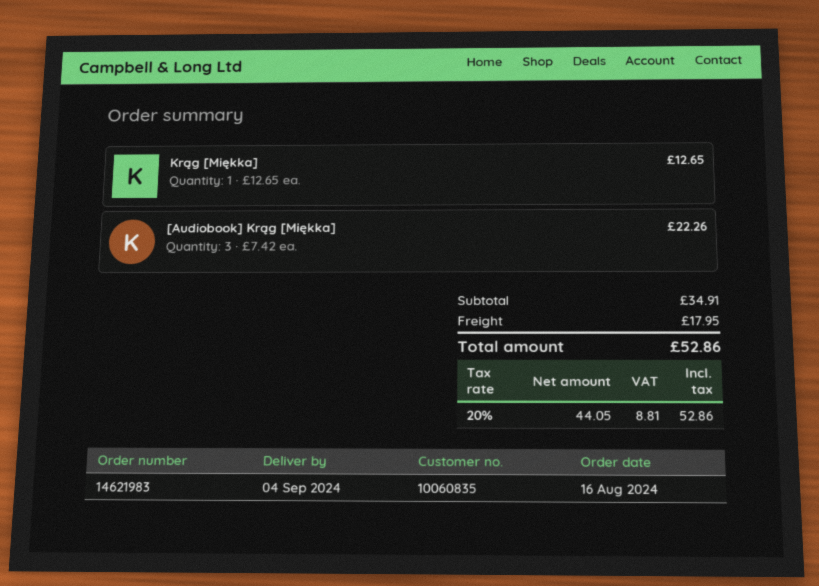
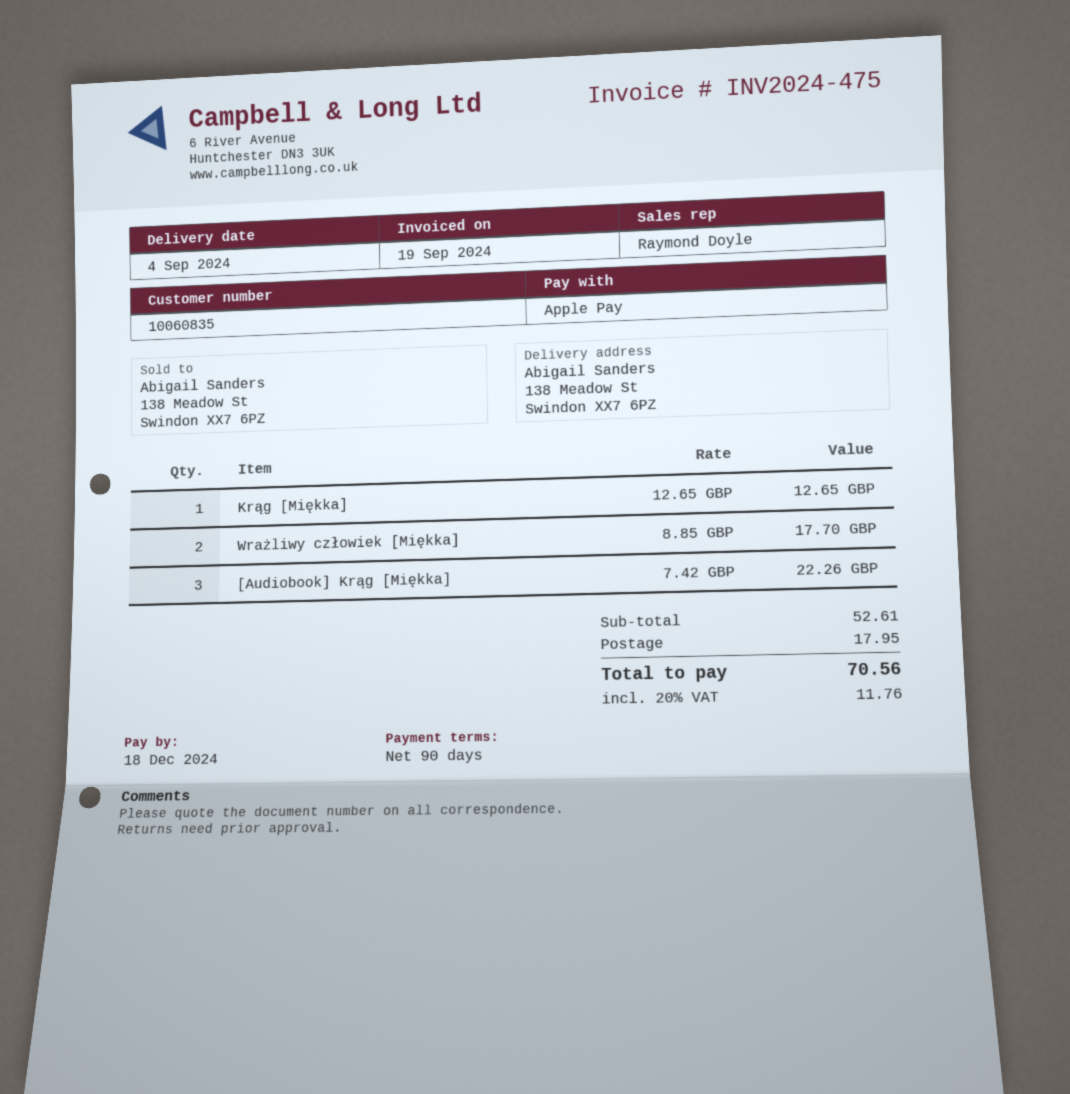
Wrażliwy człowiek [Miękka]: none -> 2 x 8.85 = 17.70
subtotal: 34.91 -> 52.61
tax: 20% = 8.81 -> 20% = 11.76
total: 52.86 -> 70.56

